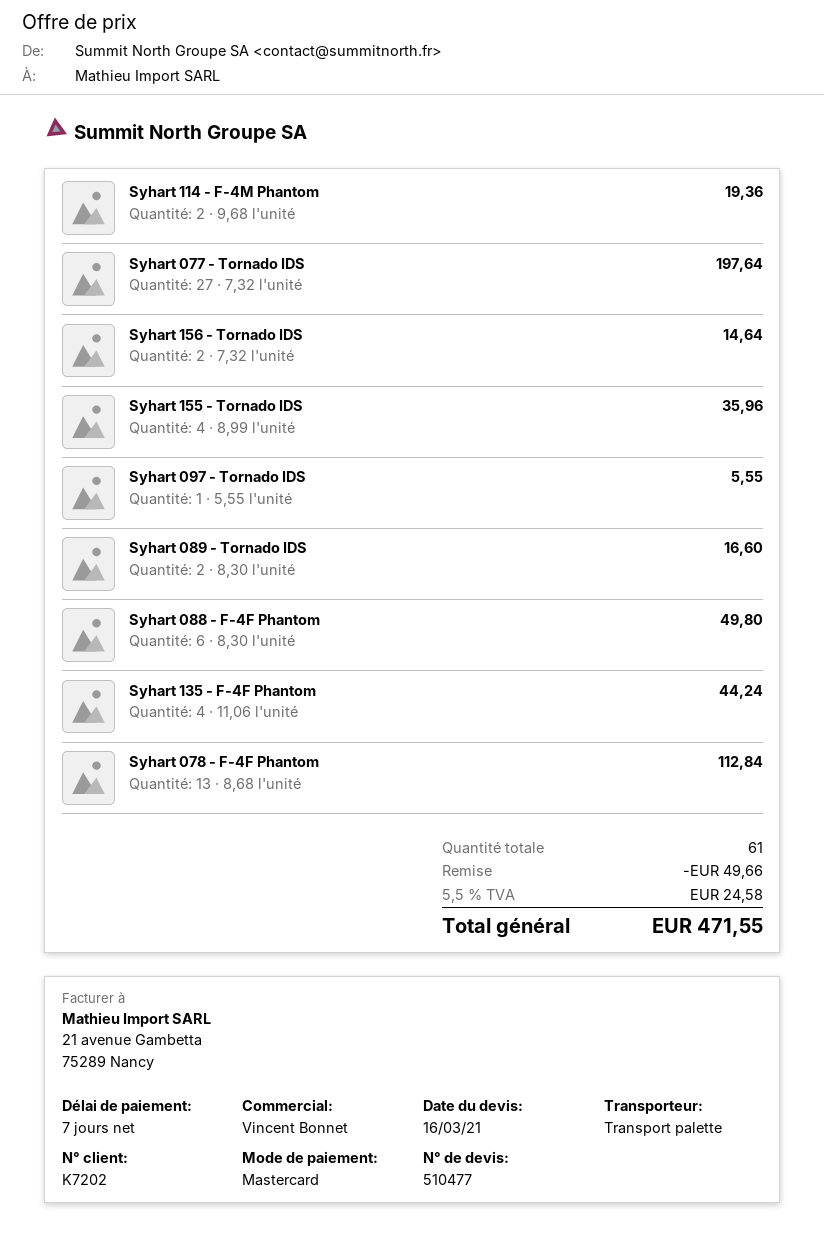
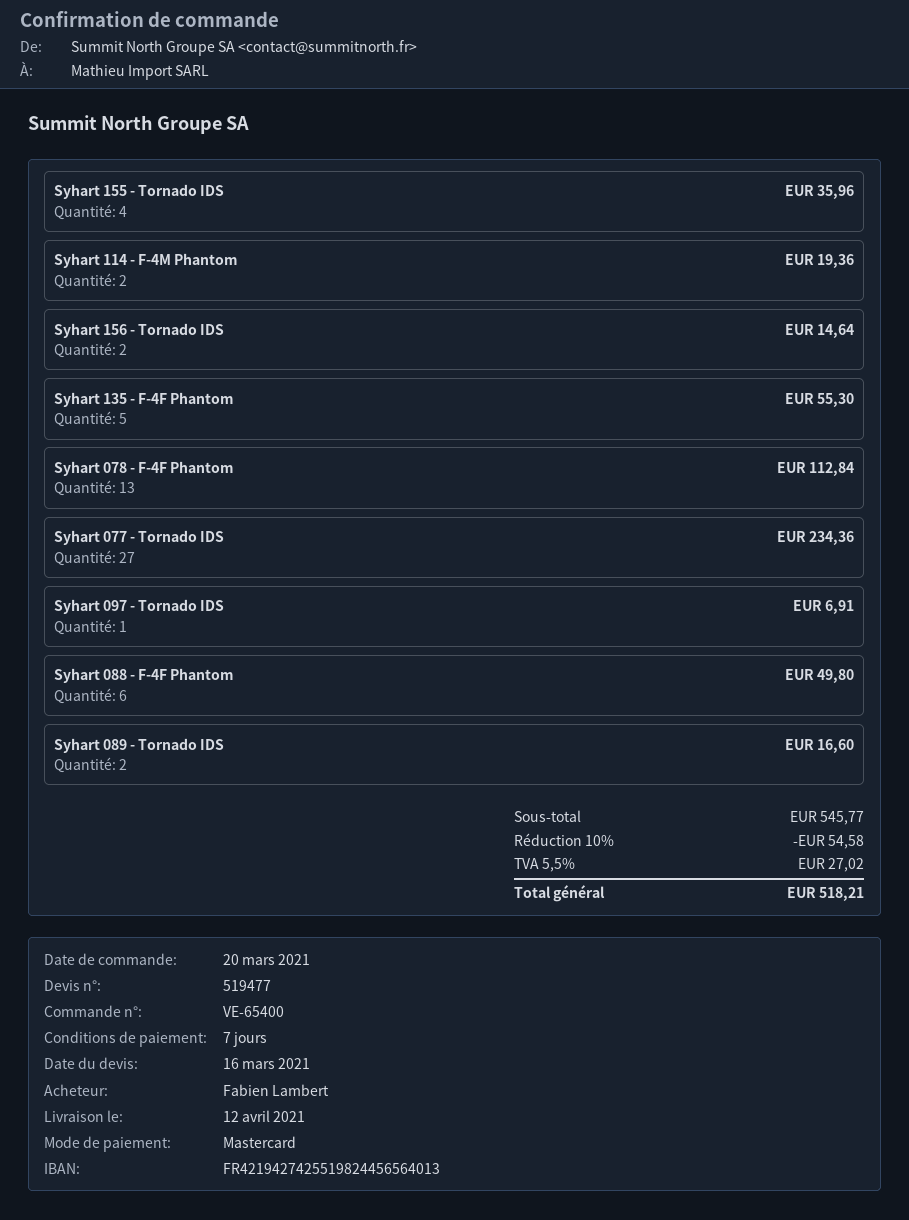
quote number: 510477 -> 519477
Syhart 077 - Tornado IDS: 27 for 197.64 -> 27 for 234.36
Syhart 097 - Tornado IDS: 1 for 5.55 -> 1 for 6.91
Syhart 135 - F-4F Phantom: 4 for 44.24 -> 5 for 55.30
discount: 49.66 -> 54.58
tax: 5.5% = 24.58 -> 5.5% = 27.02
total: 471.55 -> 518.21

